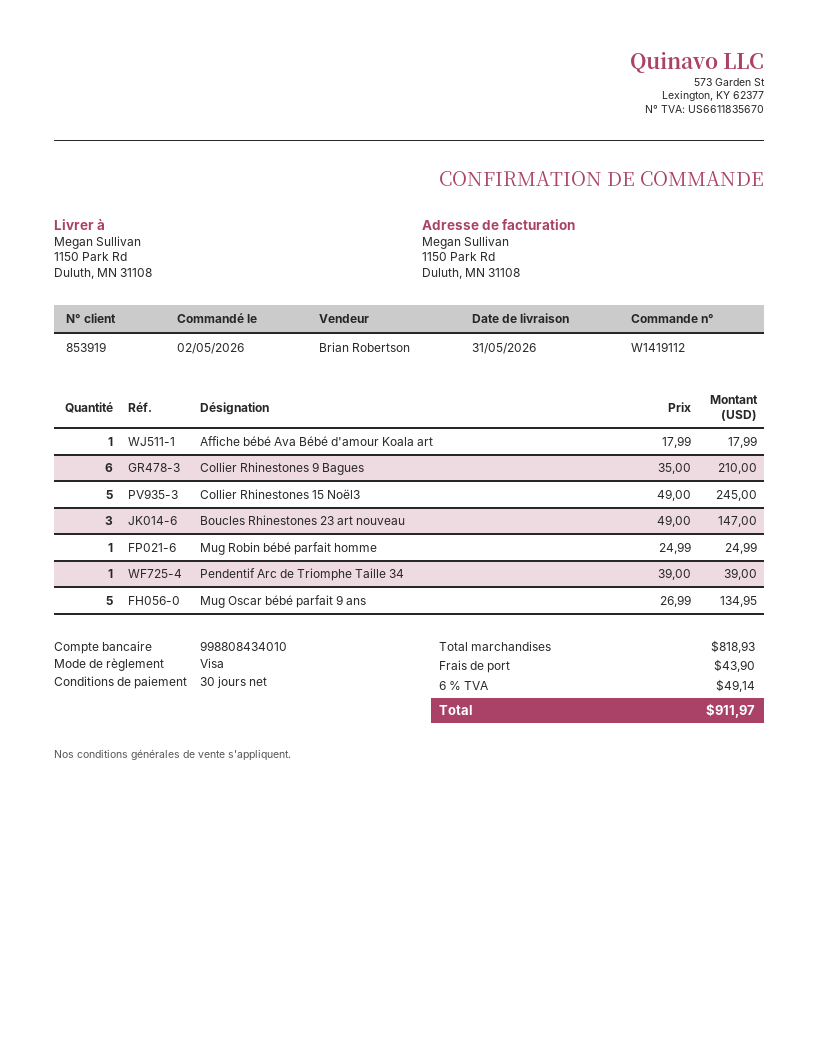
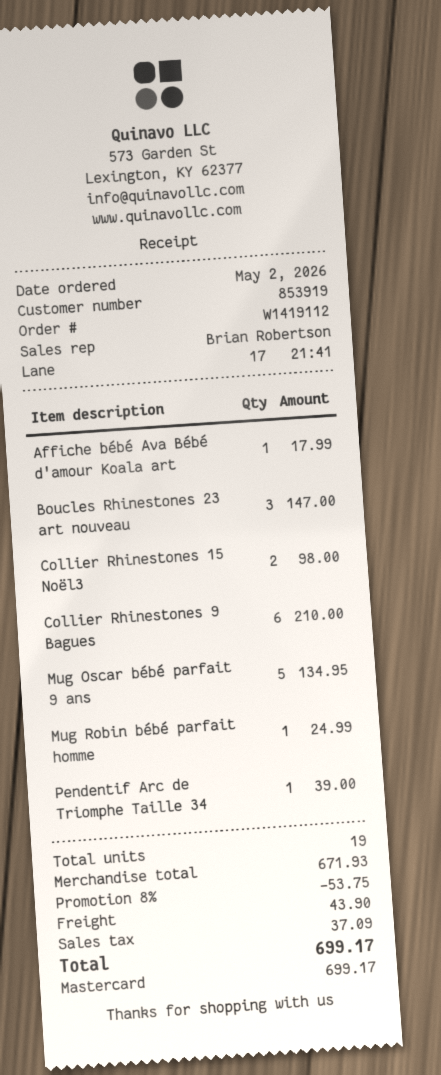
payment method: Visa -> Mastercard
Collier Rhinestones 15 Noël3: 5 for 245.00 -> 2 for 98.00
subtotal: 818.93 -> 671.93
discount: none -> 8% = 53.75
tax: 49.14 -> 37.09
total: 911.97 -> 699.17

